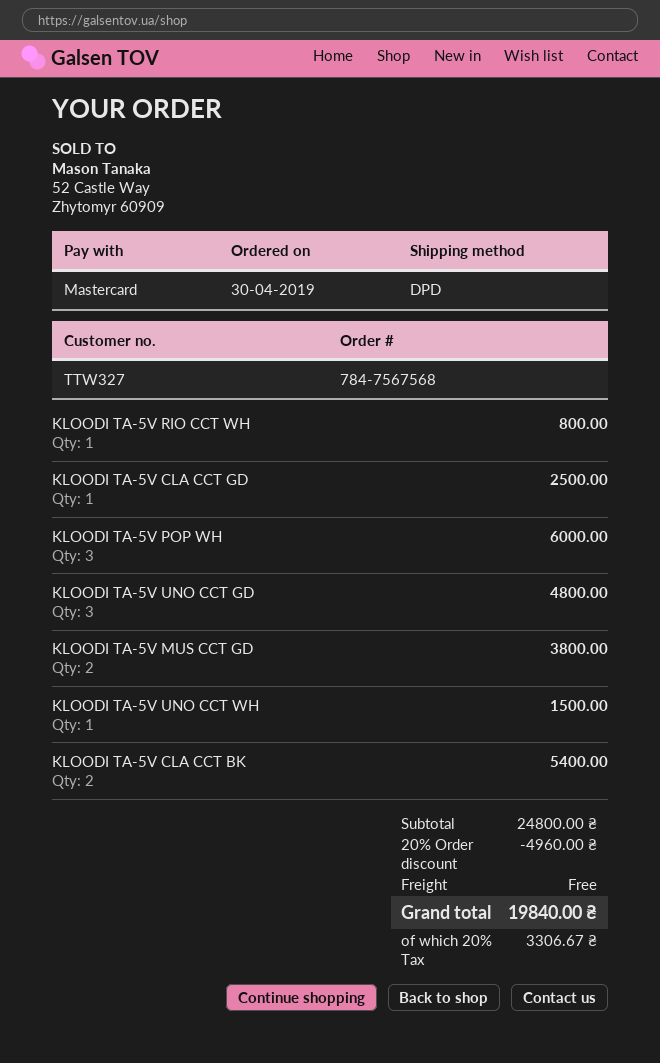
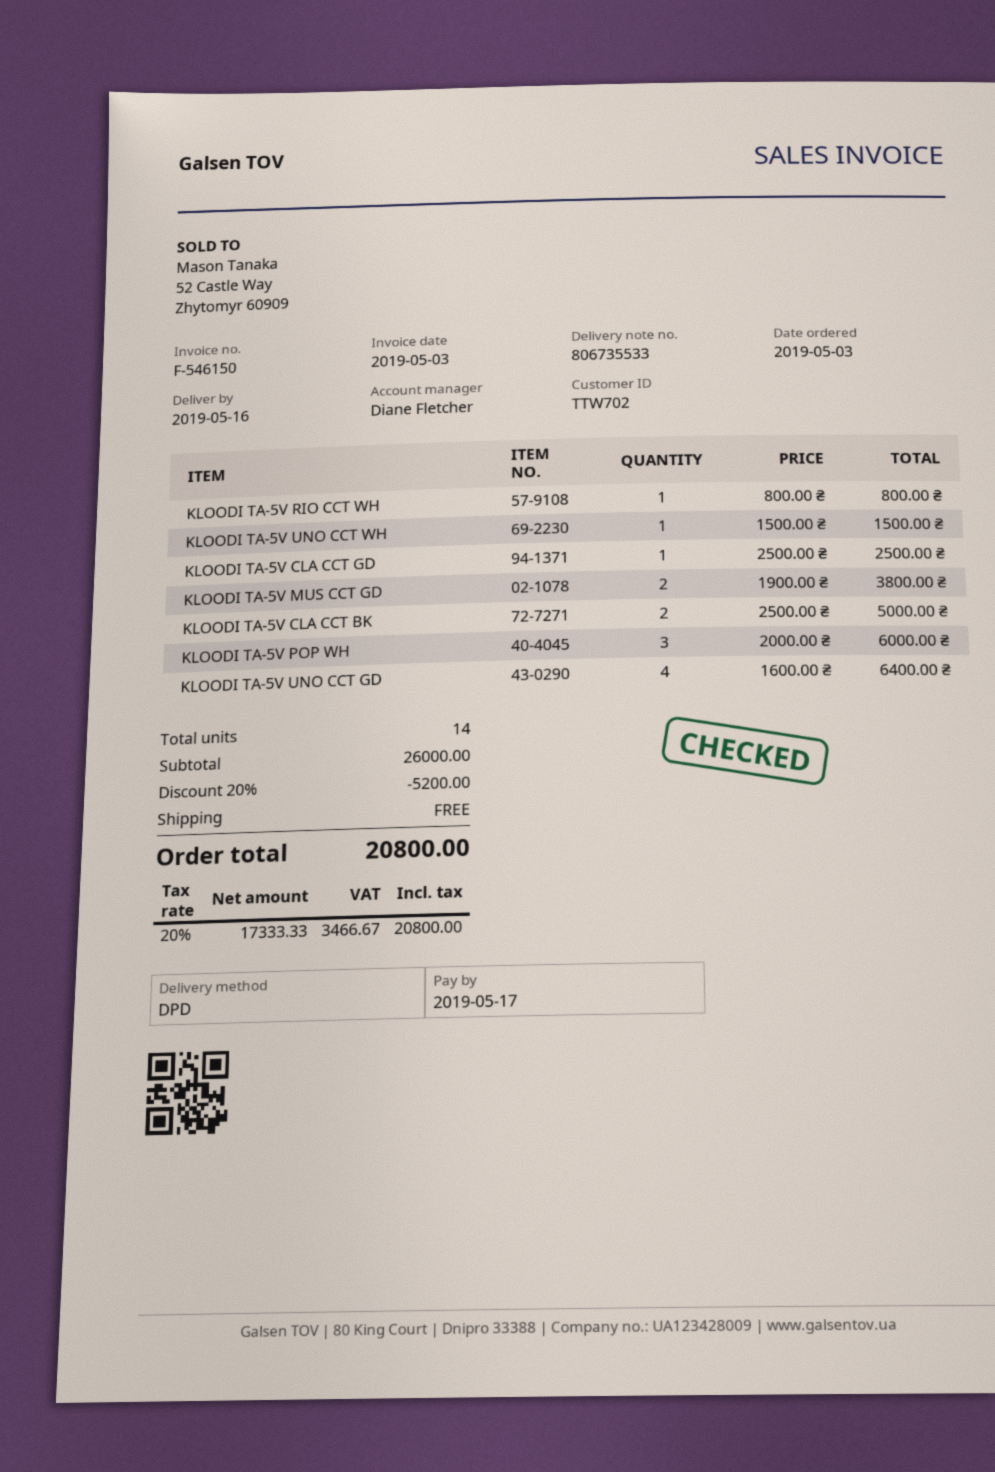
order date: 2019-04-30 -> 2019-05-03
customer number: TTW327 -> TTW702
KLOODI TA-5V UNO CCT GD: 3 for 4800.00 -> 4 for 6400.00
KLOODI TA-5V CLA CCT BK: 2 for 5400.00 -> 2 for 5000.00
subtotal: 24800.00 -> 26000.00
discount: 20% = 4960.00 -> 20% = 5200.00
tax: 20% = 3306.67 -> 20% = 3466.67
total: 19840.00 -> 20800.00

